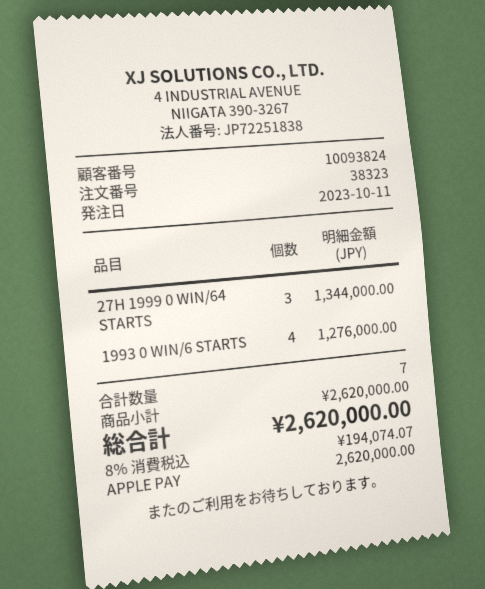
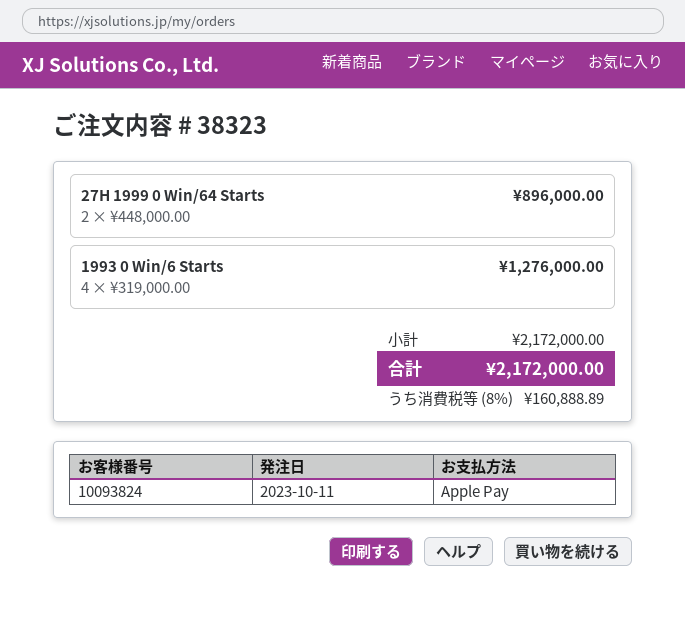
27H 1999 0 WIN/64 STARTS: 3 for 1344000.00 -> 2 for 896000.00
subtotal: 2620000.00 -> 2172000.00
tax: 8% = 194074.07 -> 8% = 160888.89
total: 2620000.00 -> 2172000.00

